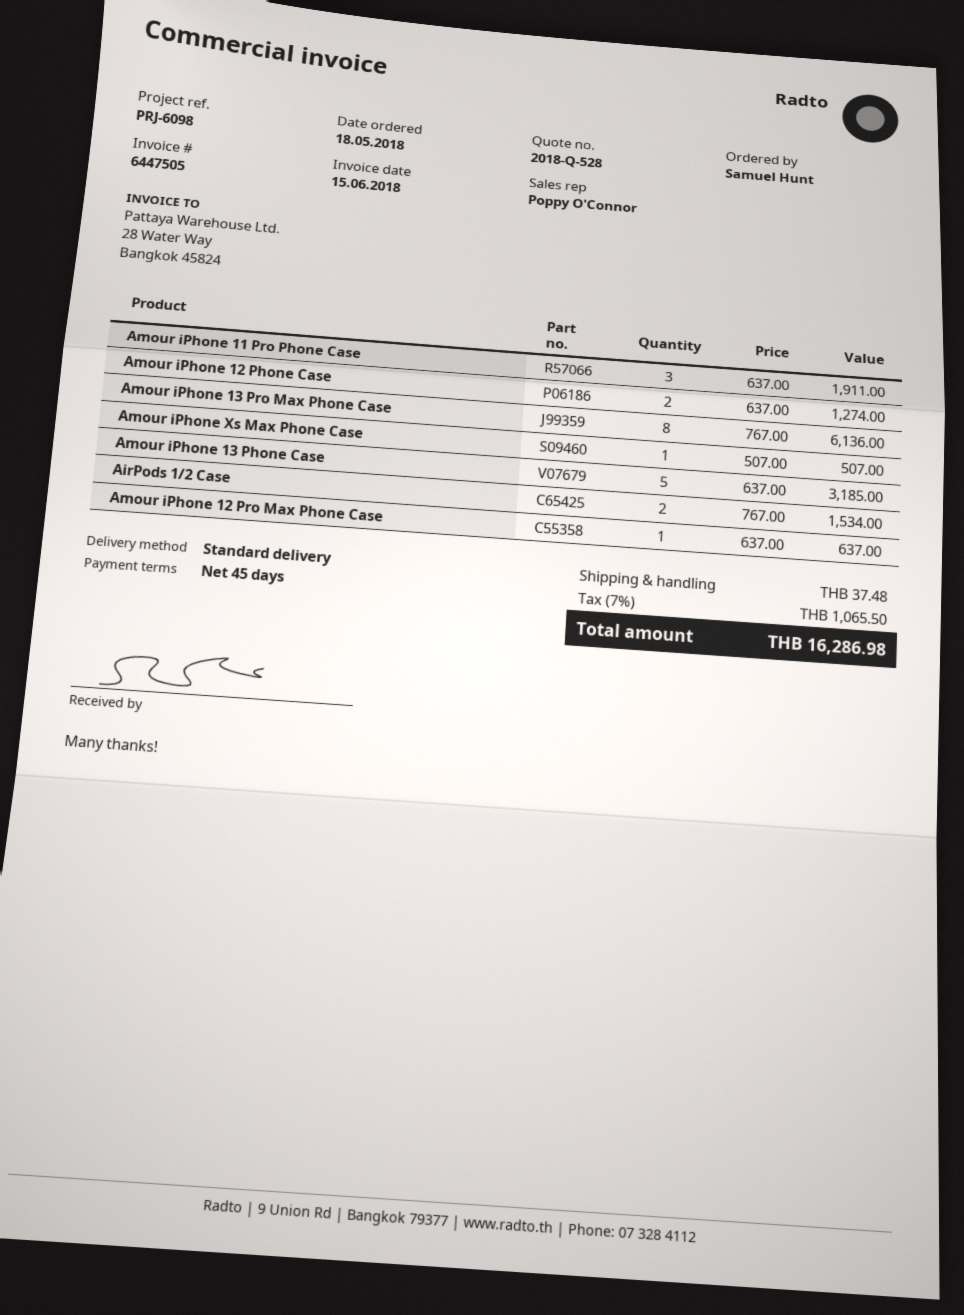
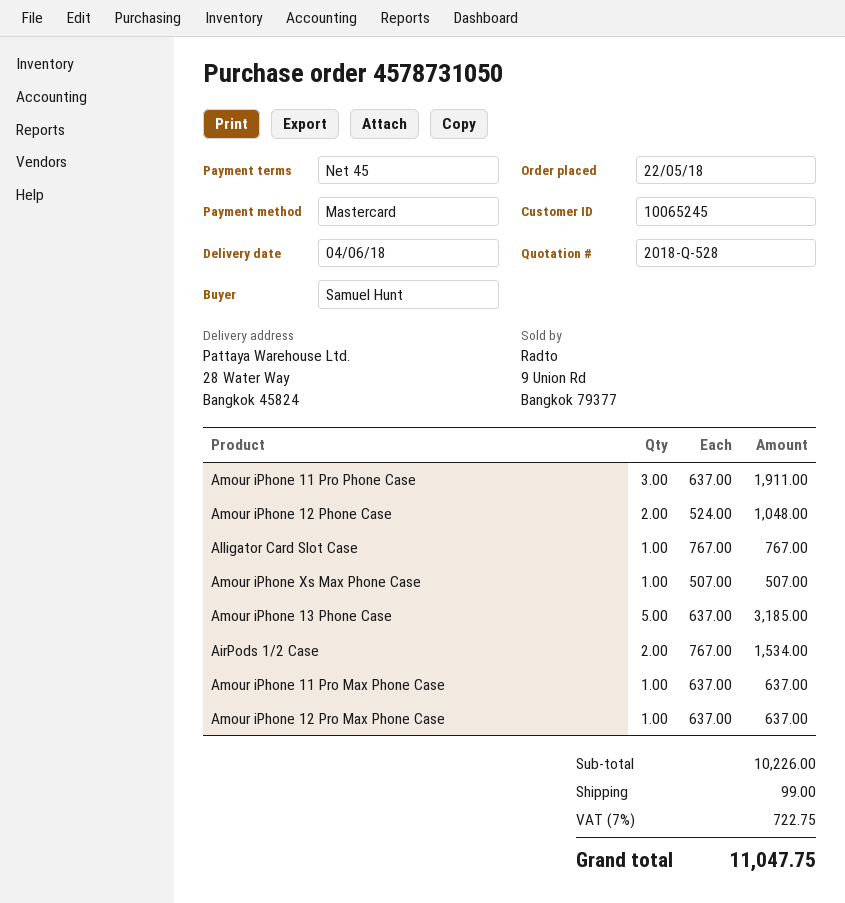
order date: 2018-05-18 -> 2018-05-22
Amour iPhone 12 Phone Case: 2 x 637.00 = 1274.00 -> 2 x 524.00 = 1048.00
Amour iPhone 13 Pro Max Phone Case: 8 x 767.00 = 6136.00 -> none
Alligator Card Slot Case: none -> 1 x 767.00 = 767.00
Amour iPhone 11 Pro Max Phone Case: none -> 1 x 637.00 = 637.00
shipping: 37.48 -> 99.00
tax: 7% = 1065.50 -> 7% = 722.75
total: 16286.98 -> 11047.75

